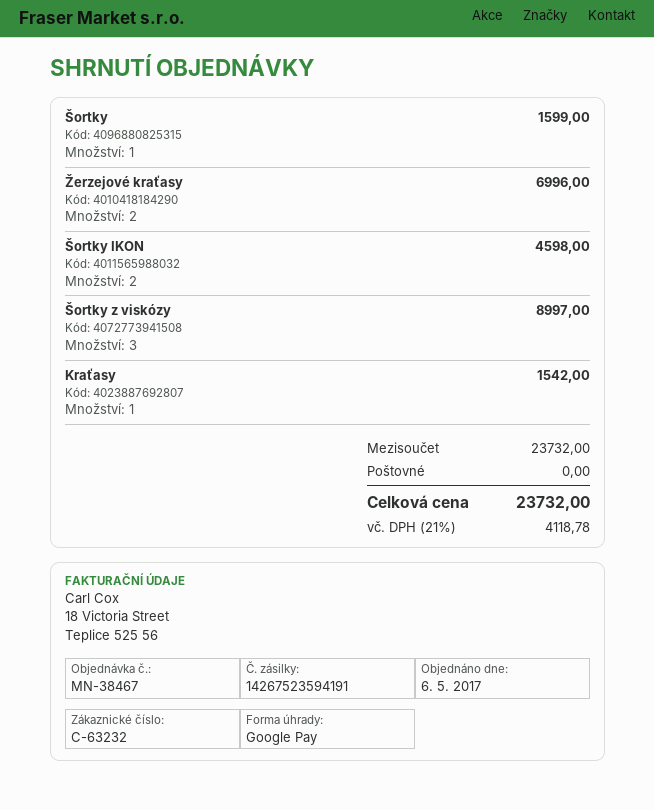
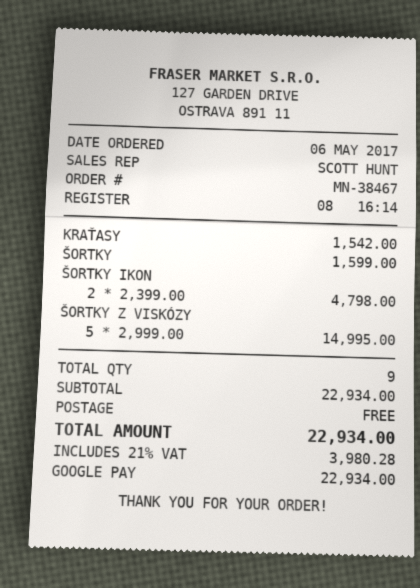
Žerzejové kraťasy: 2 for 6996.00 -> none
Šortky IKON: 2 for 4598.00 -> 2 for 4798.00
Šortky z viskózy: 3 for 8997.00 -> 5 for 14995.00
subtotal: 23732.00 -> 22934.00
tax: 21% = 4118.78 -> 21% = 3980.28
total: 23732.00 -> 22934.00

